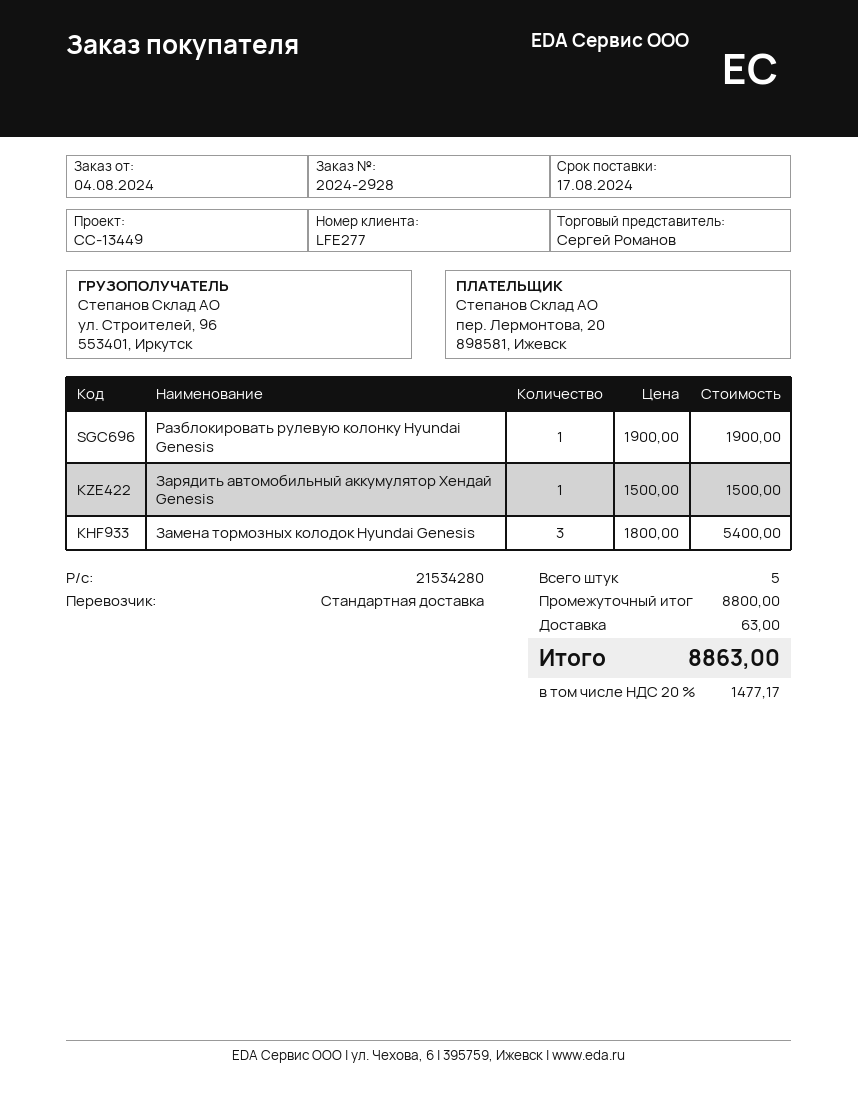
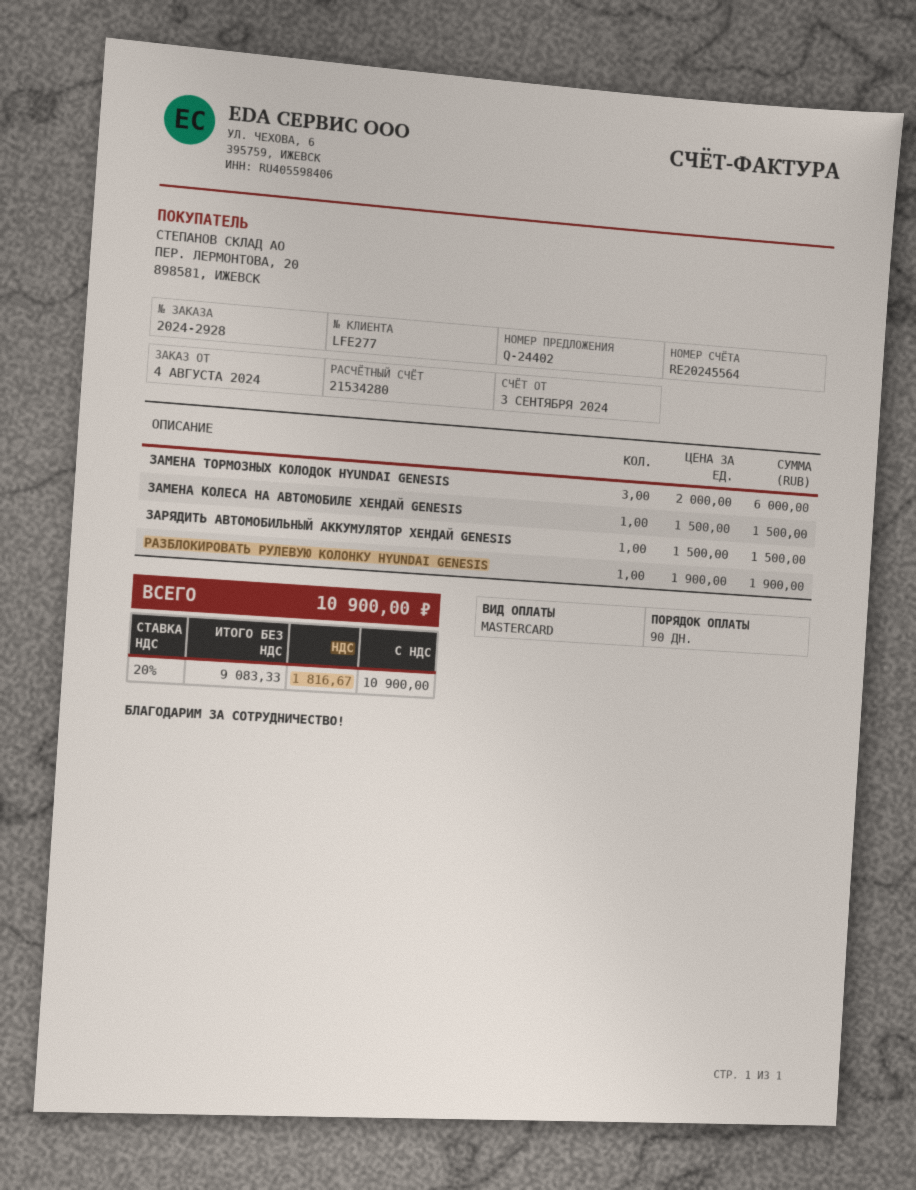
Замена тормозных колодок Hyundai Genesis: 3 x 1800.00 = 5400.00 -> 3 x 2000.00 = 6000.00
ЗАМЕНА КОЛЕСА НА АВТОМОБИЛЕ ХЕНДАЙ GENESIS: none -> 1 x 1500.00 = 1500.00
shipping: 63.00 -> none
tax: 20% = 1477.17 -> 20% = 1816.67
total: 8863.00 -> 10900.00

